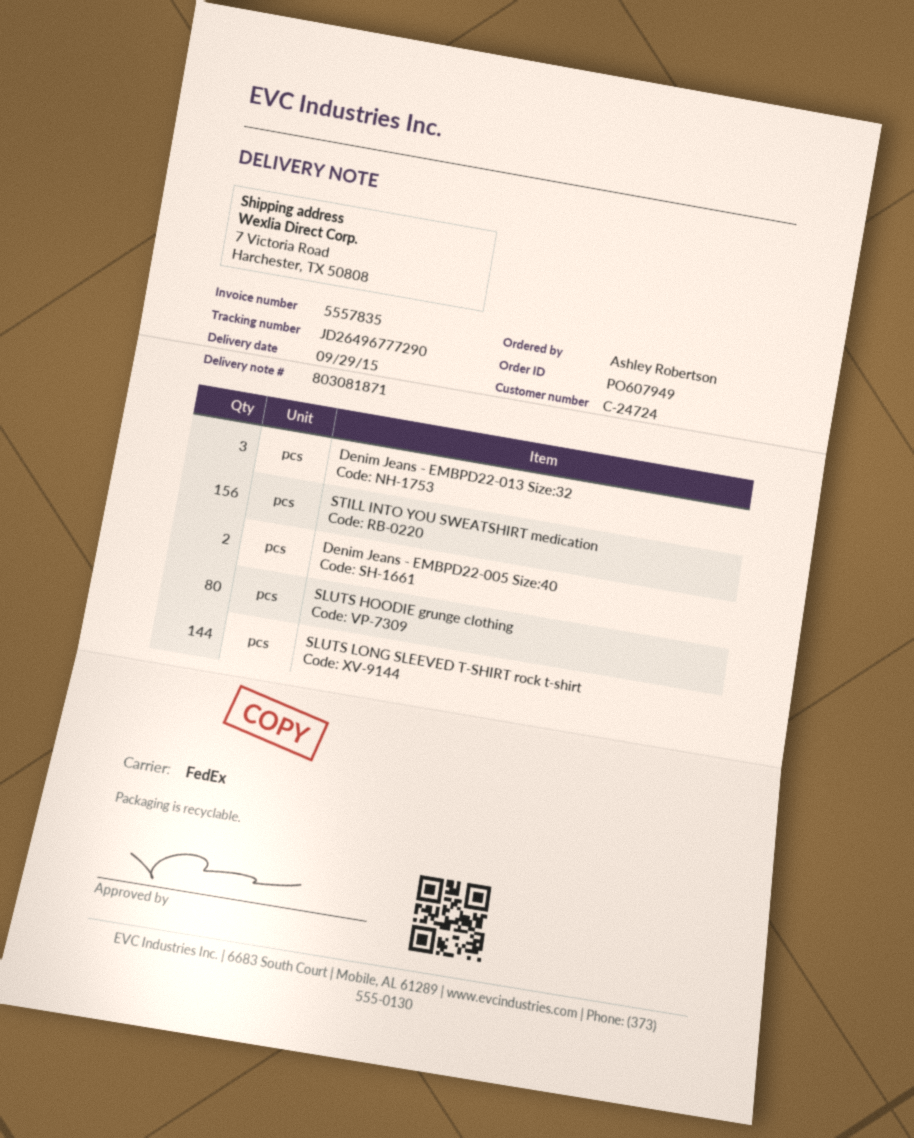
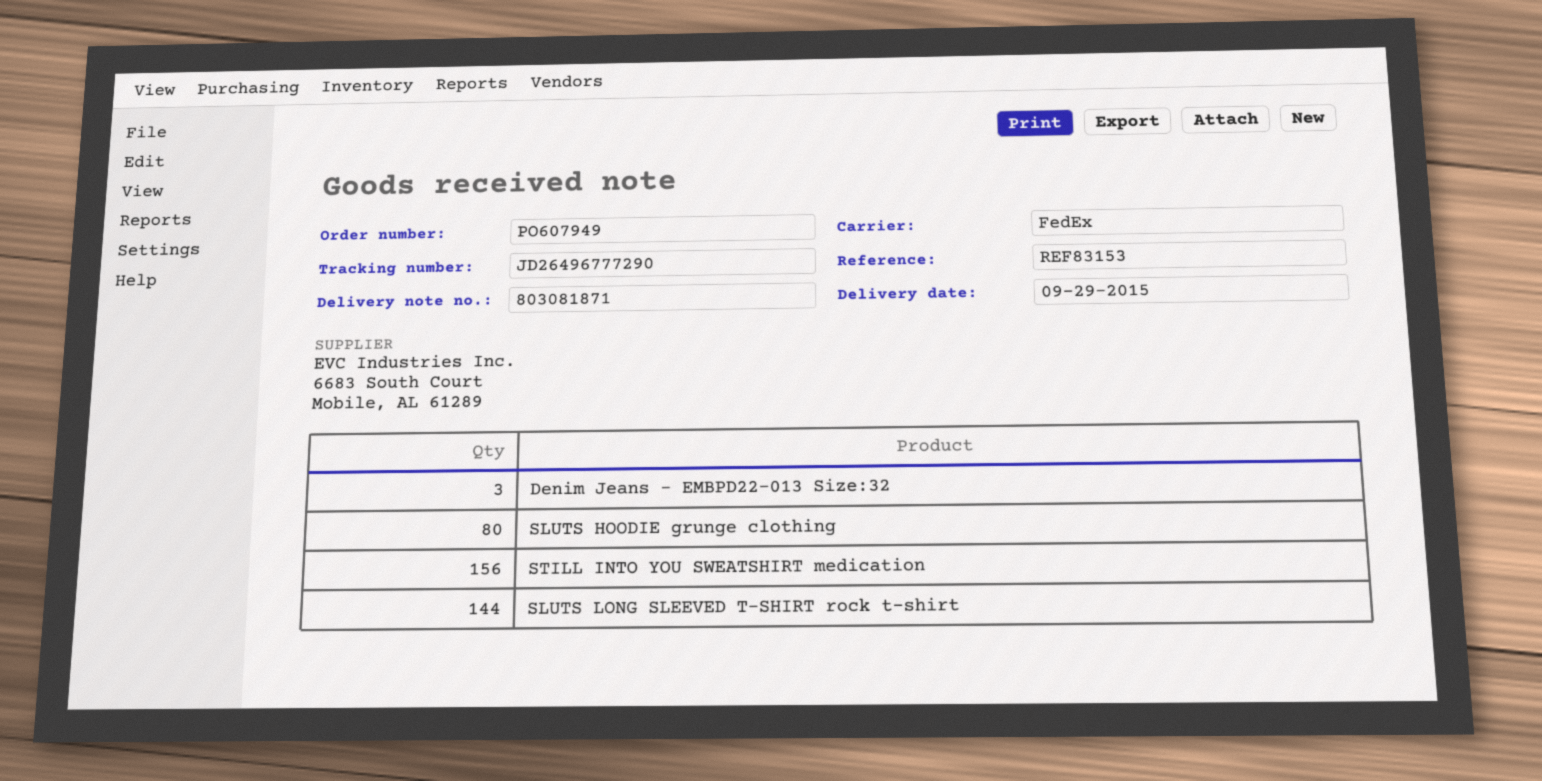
Denim Jeans - EMBPD22-005 Size:40: 2 -> none

